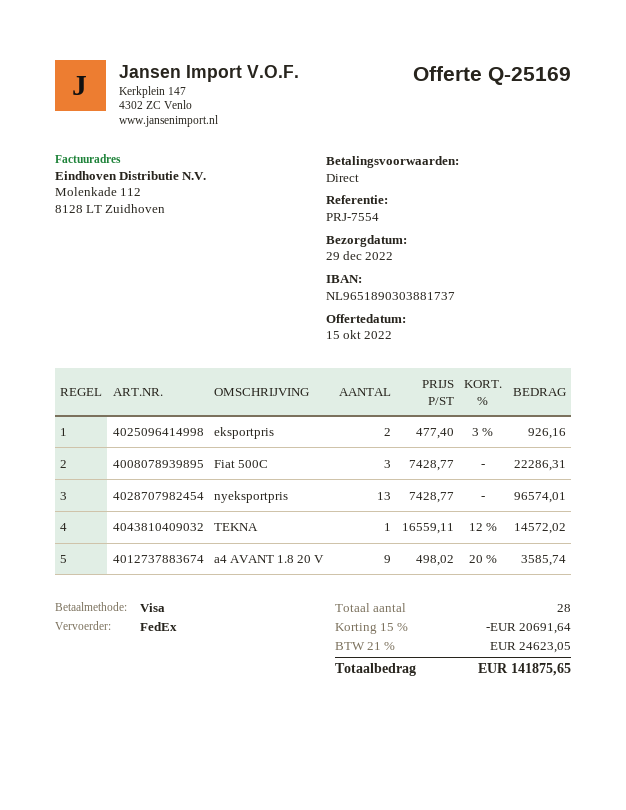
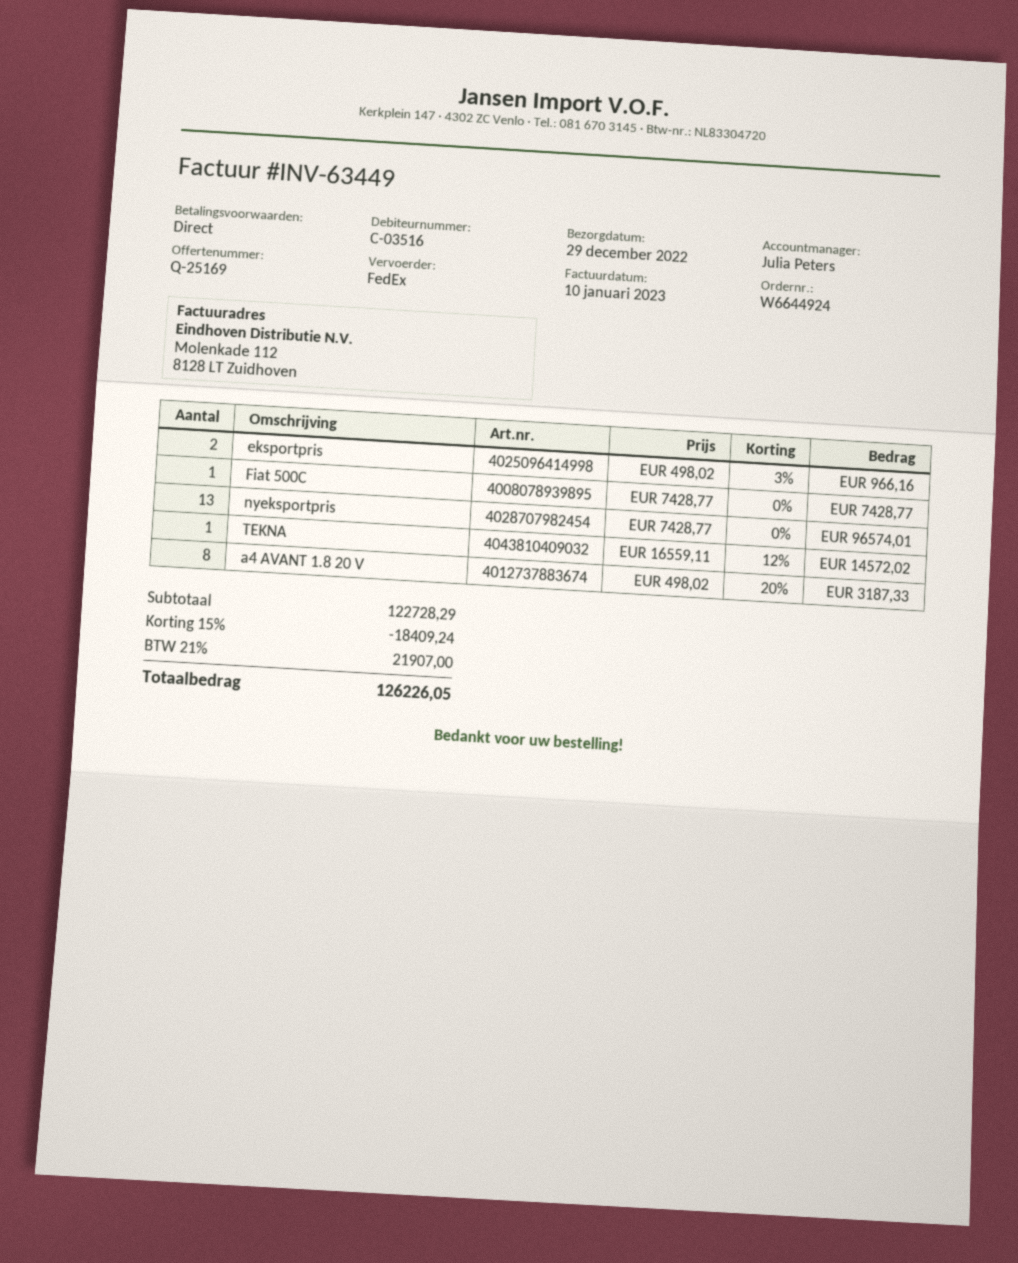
eksportpris: 2 x 477.40 - 3% = 926.16 -> 2 x 498.02 - 3% = 966.16
Fiat 500C: 3 x 7428.77 = 22286.31 -> 1 x 7428.77 = 7428.77
a4 AVANT 1.8 20 V: 9 x 498.02 - 20% = 3585.74 -> 8 x 498.02 - 20% = 3187.33
discount: 15% = 20691.64 -> 15% = 18409.24
tax: 21% = 24623.05 -> 21% = 21907.00
total: 141875.65 -> 126226.05

